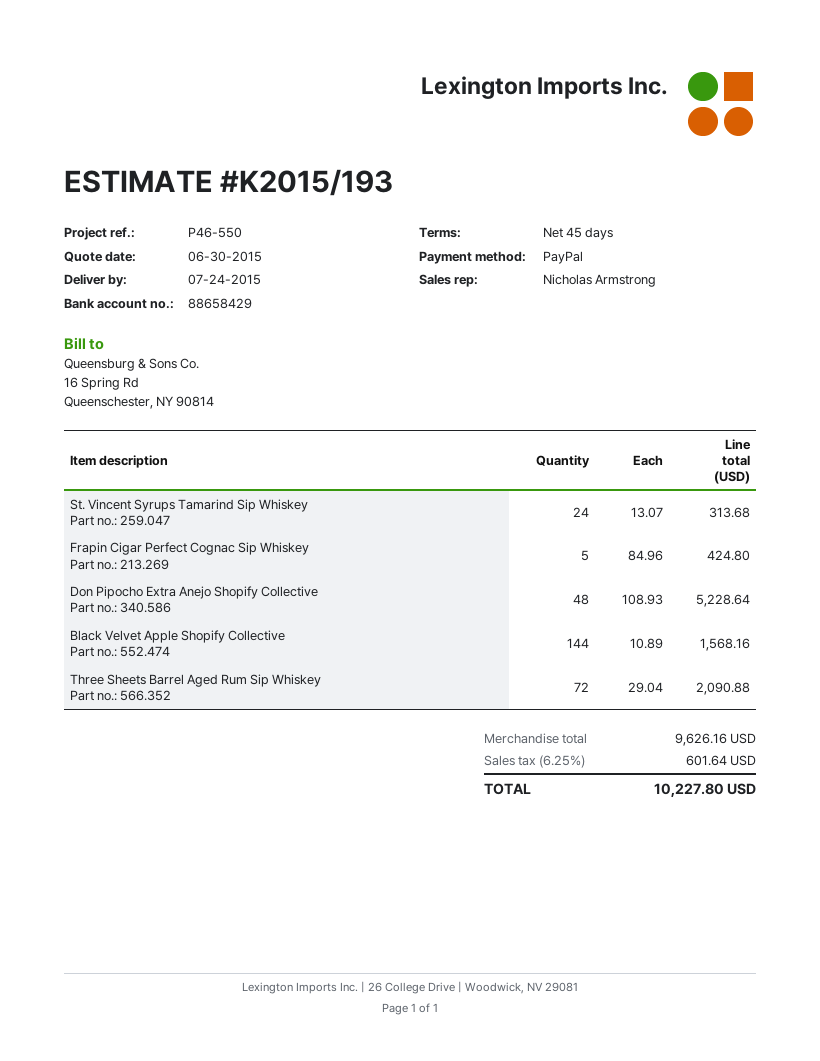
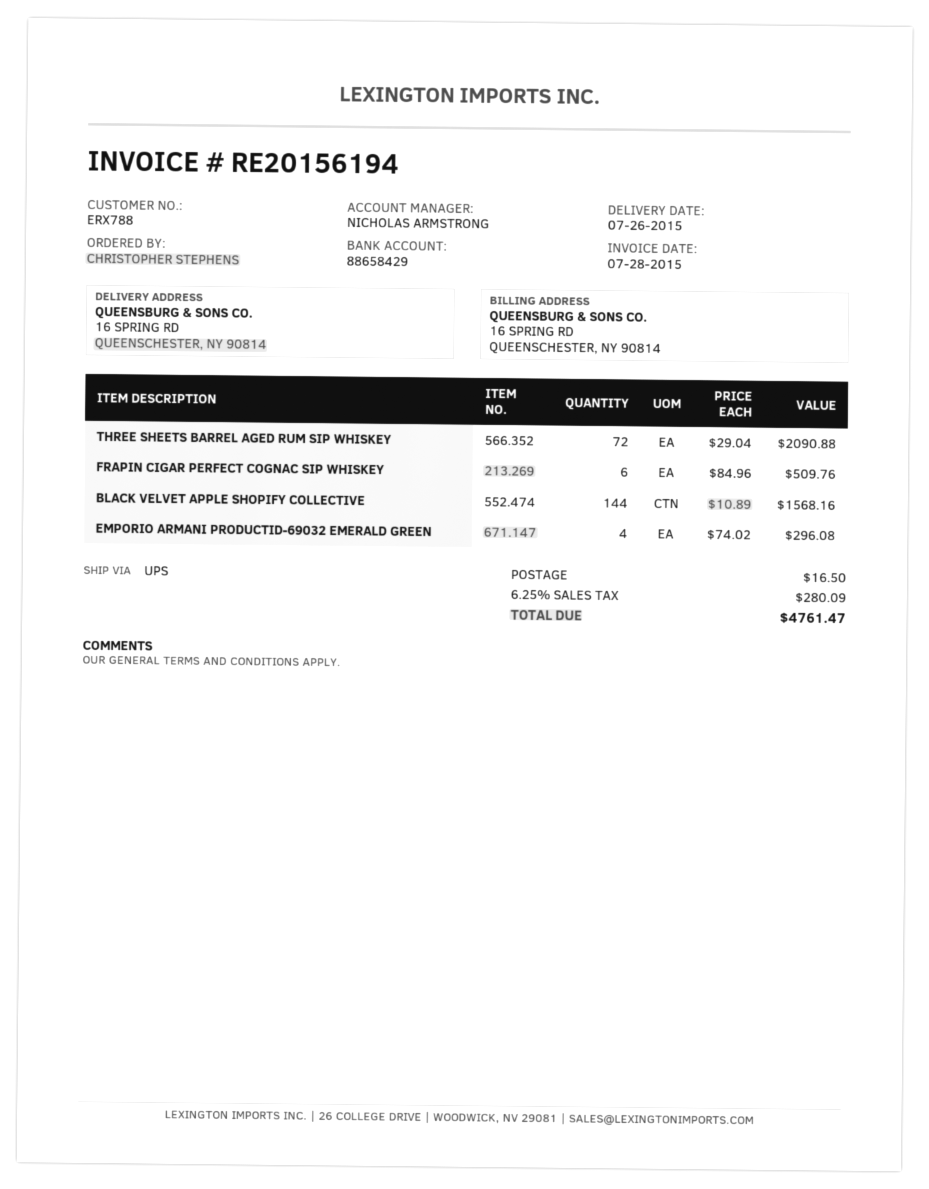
delivery date: 2015-07-24 -> 2015-07-26
St. Vincent Syrups Tamarind Sip Whiskey: 24 x 13.07 = 313.68 -> none
Frapin Cigar Perfect Cognac Sip Whiskey: 5 x 84.96 = 424.80 -> 6 x 84.96 = 509.76
Don Pipocho Extra Anejo Shopify Collective: 48 x 108.93 = 5228.64 -> none
EMPORIO ARMANI PRODUCTID-69032 EMERALD GREEN: none -> 4 x 74.02 = 296.08
shipping: none -> 16.50
tax: 6.25% = 601.64 -> 6.25% = 280.09
total: 10227.80 -> 4761.47

